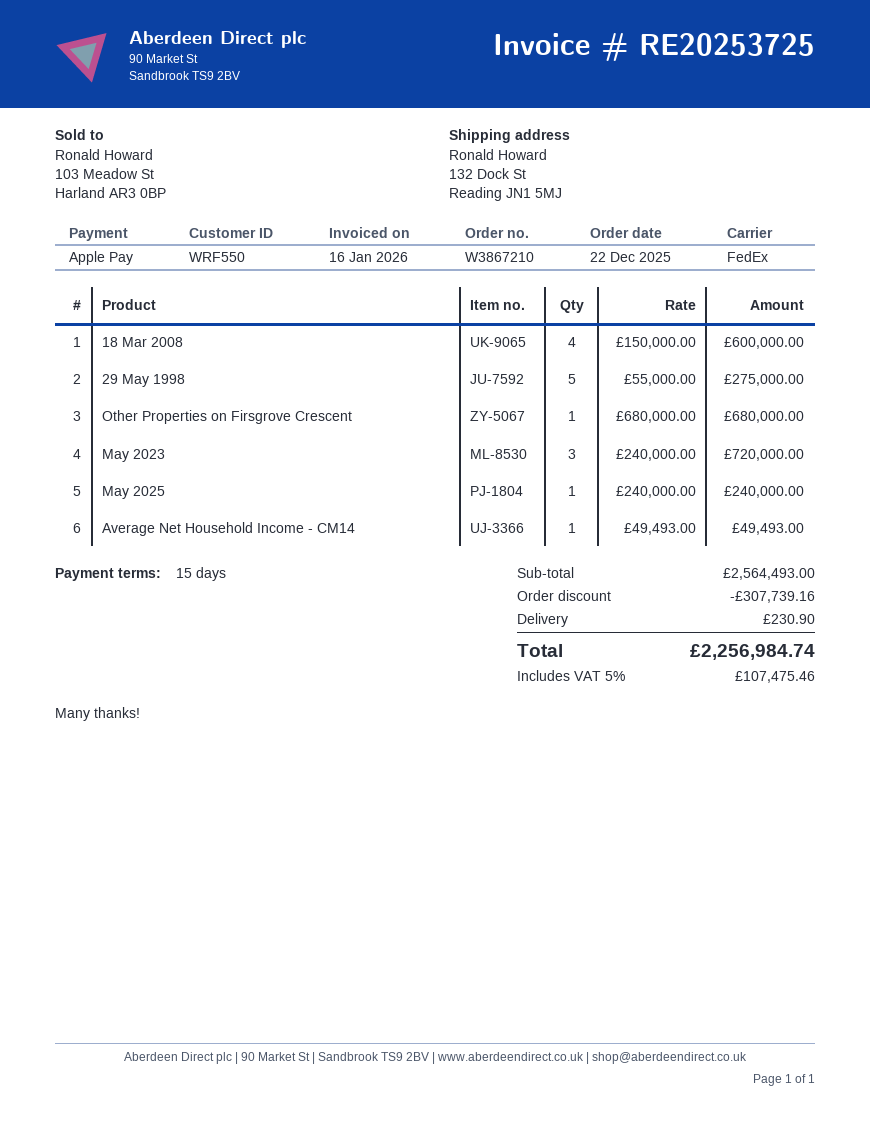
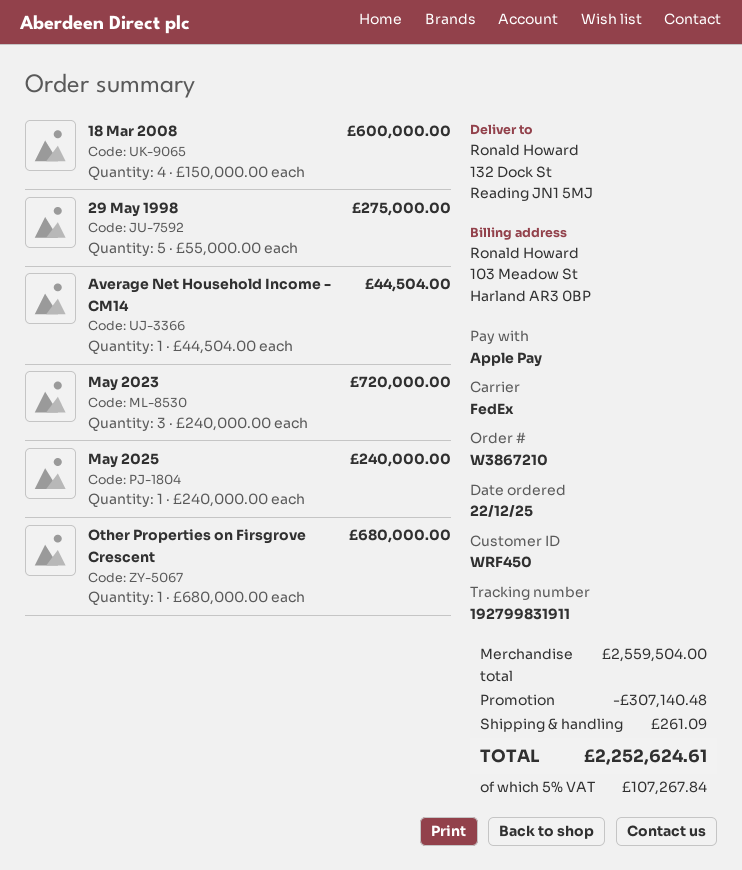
customer number: WRF550 -> WRF450
Average Net Household Income - CM14: 1 x 49493.00 = 49493.00 -> 1 x 44504.00 = 44504.00
subtotal: 2564493.00 -> 2559504.00
discount: 307739.16 -> 307140.48
shipping: 230.90 -> 261.09
tax: 5% = 107475.46 -> 5% = 107267.84
total: 2256984.74 -> 2252624.61

